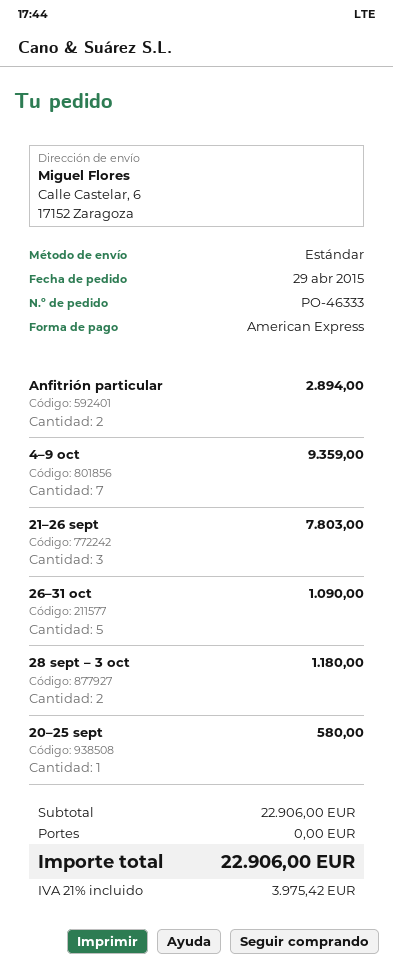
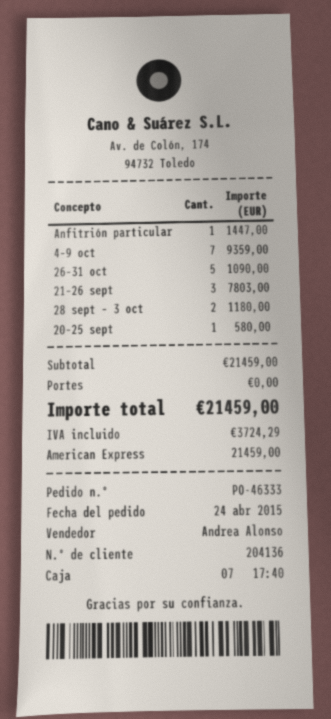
order date: 2015-04-29 -> 2015-04-24
Anfitrión particular: 2 for 2894.00 -> 1 for 1447.00
subtotal: 22906.00 -> 21459.00
tax: 3975.42 -> 3724.29
total: 22906.00 -> 21459.00

